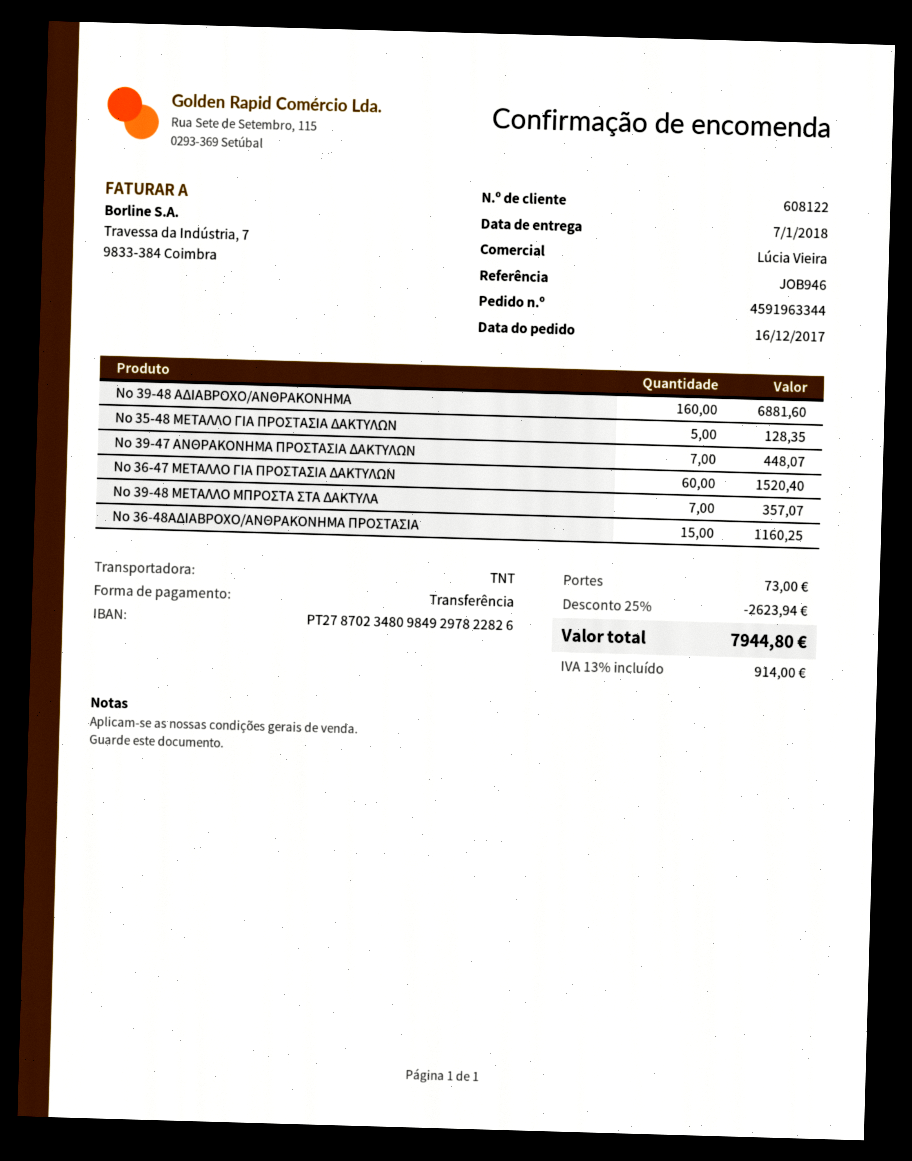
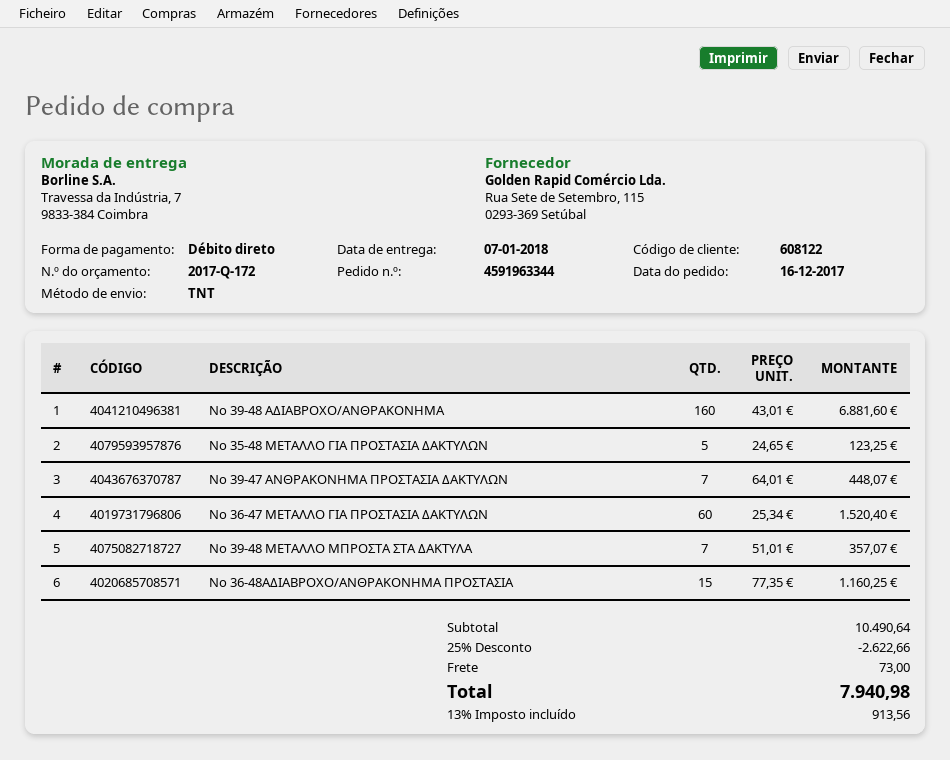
payment method: bank transfer -> direct debit
Νο 35-48 ΜΕΤΑΛΛΟ ΓΙΑ ΠΡΟΣΤΑΣΙΑ ΔΑΚΤΥΛΩΝ: 5 for 128.35 -> 5 for 123.25
discount: 25% = 2623.94 -> 25% = 2622.66
tax: 13% = 914.00 -> 13% = 913.56
total: 7944.80 -> 7940.98

